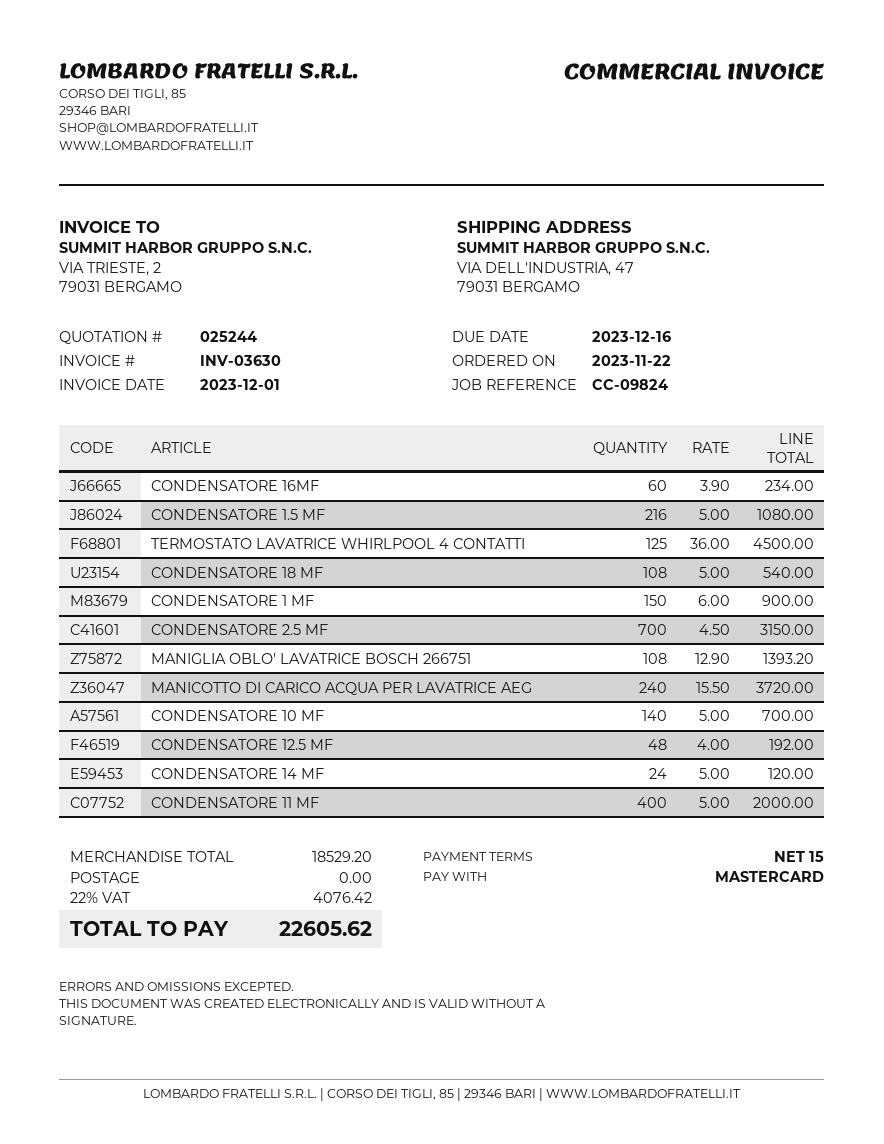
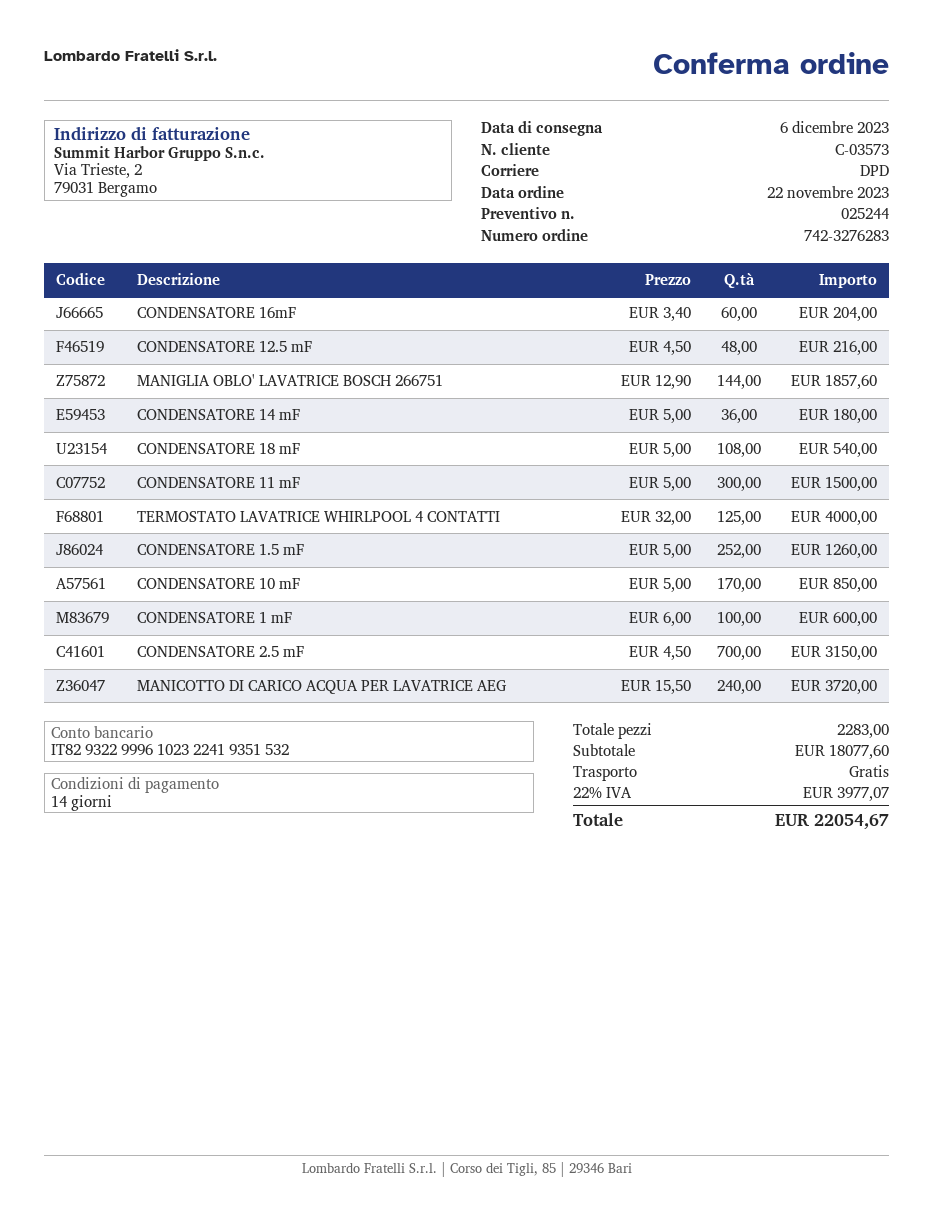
payment terms: 15 days -> 14 days
CONDENSATORE 16MF: 60 x 3.90 = 234.00 -> 60 x 3.40 = 204.00
CONDENSATORE 1.5 MF: 216 x 5.00 = 1080.00 -> 252 x 5.00 = 1260.00
TERMOSTATO LAVATRICE WHIRLPOOL 4 CONTATTI: 125 x 36.00 = 4500.00 -> 125 x 32.00 = 4000.00
CONDENSATORE 1 MF: 150 x 6.00 = 900.00 -> 100 x 6.00 = 600.00
MANIGLIA OBLO' LAVATRICE BOSCH 266751: 108 x 12.90 = 1393.20 -> 144 x 12.90 = 1857.60
CONDENSATORE 10 MF: 140 x 5.00 = 700.00 -> 170 x 5.00 = 850.00
CONDENSATORE 12.5 MF: 48 x 4.00 = 192.00 -> 48 x 4.50 = 216.00
CONDENSATORE 14 MF: 24 x 5.00 = 120.00 -> 36 x 5.00 = 180.00
CONDENSATORE 11 MF: 400 x 5.00 = 2000.00 -> 300 x 5.00 = 1500.00
subtotal: 18529.20 -> 18077.60
tax: 22% = 4076.42 -> 22% = 3977.07
total: 22605.62 -> 22054.67

